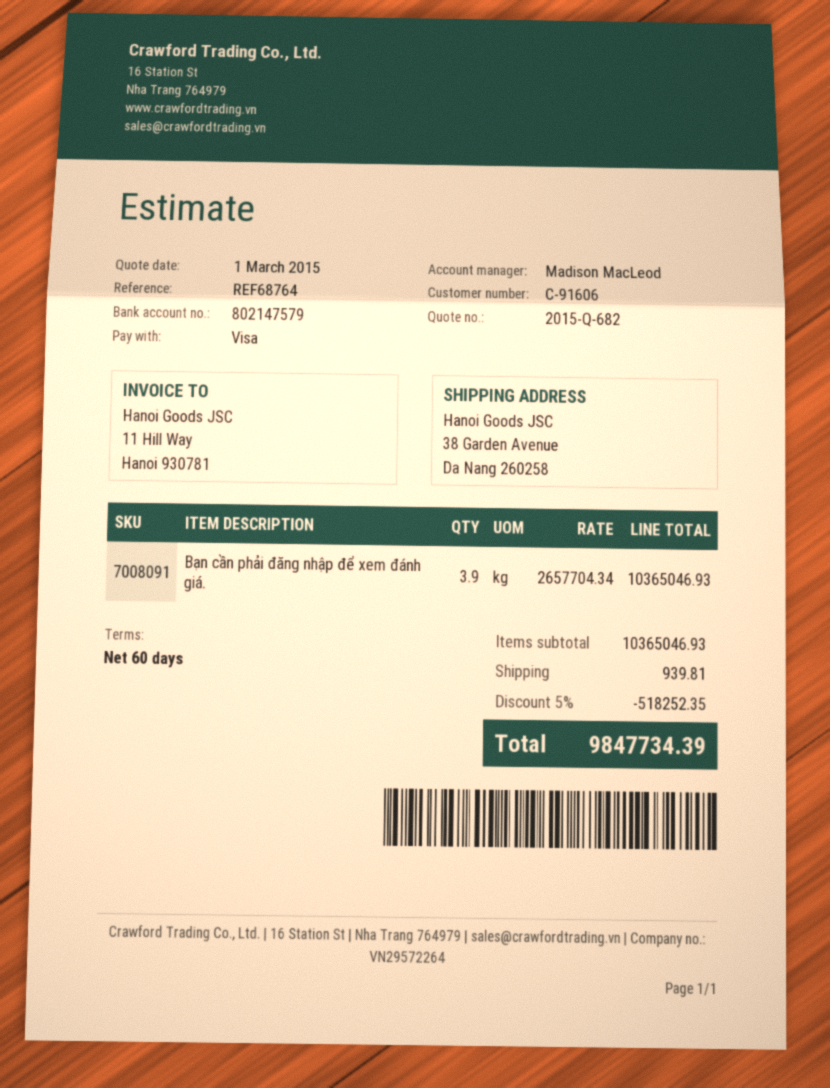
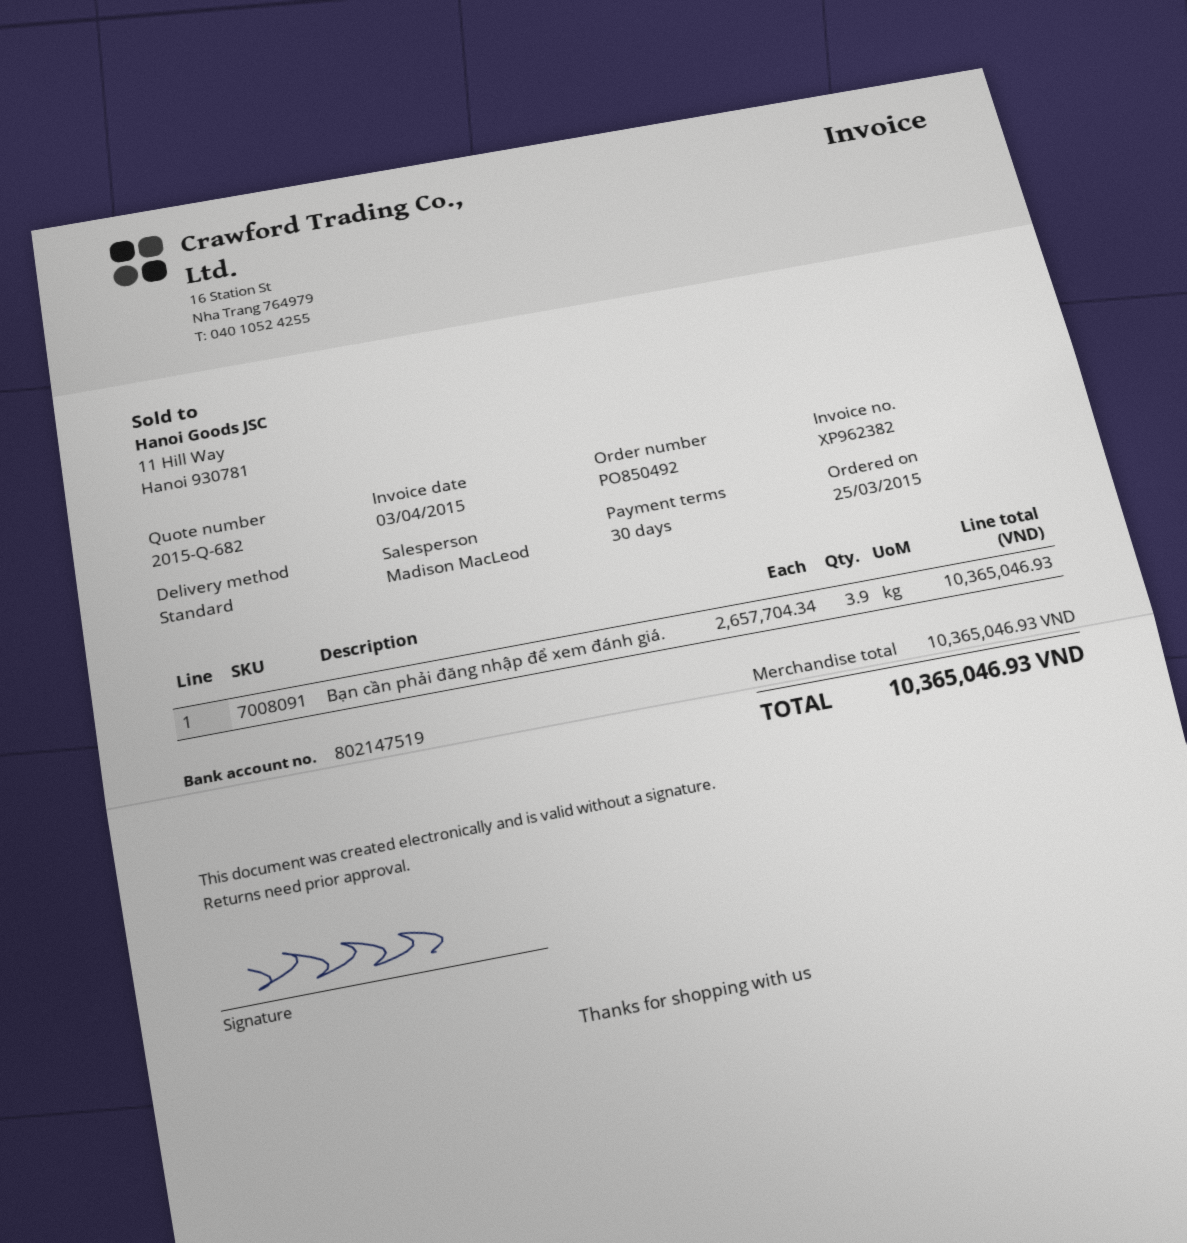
payment terms: 60 days -> 30 days
bank account: 802147579 -> 802147519
discount: 5% = 518252.35 -> none
shipping: 939.81 -> none
total: 9847734.39 -> 10365046.93

